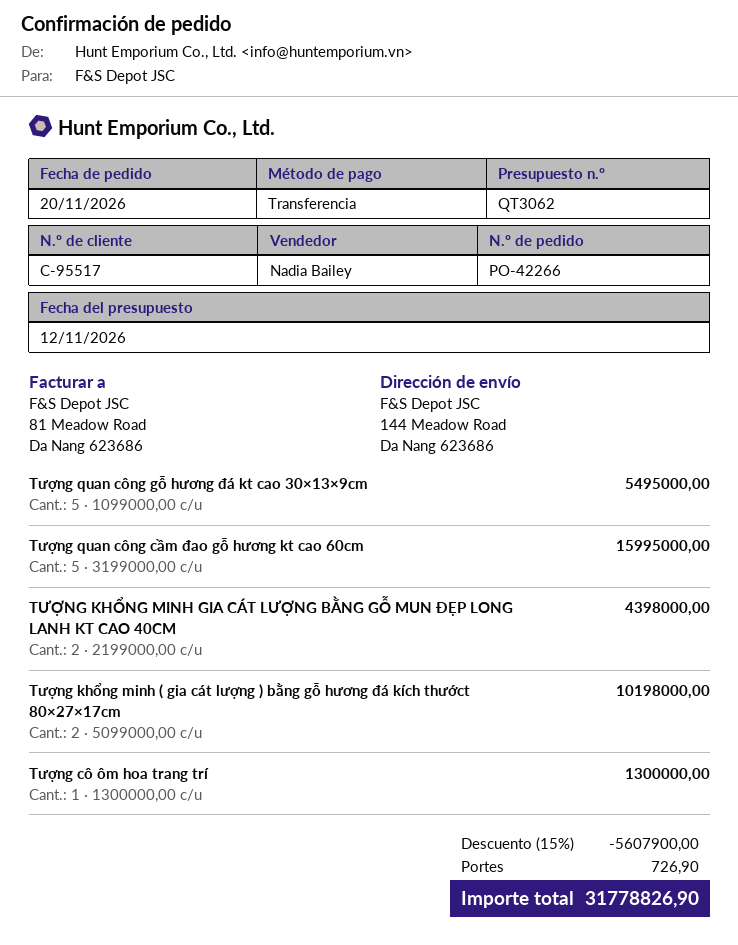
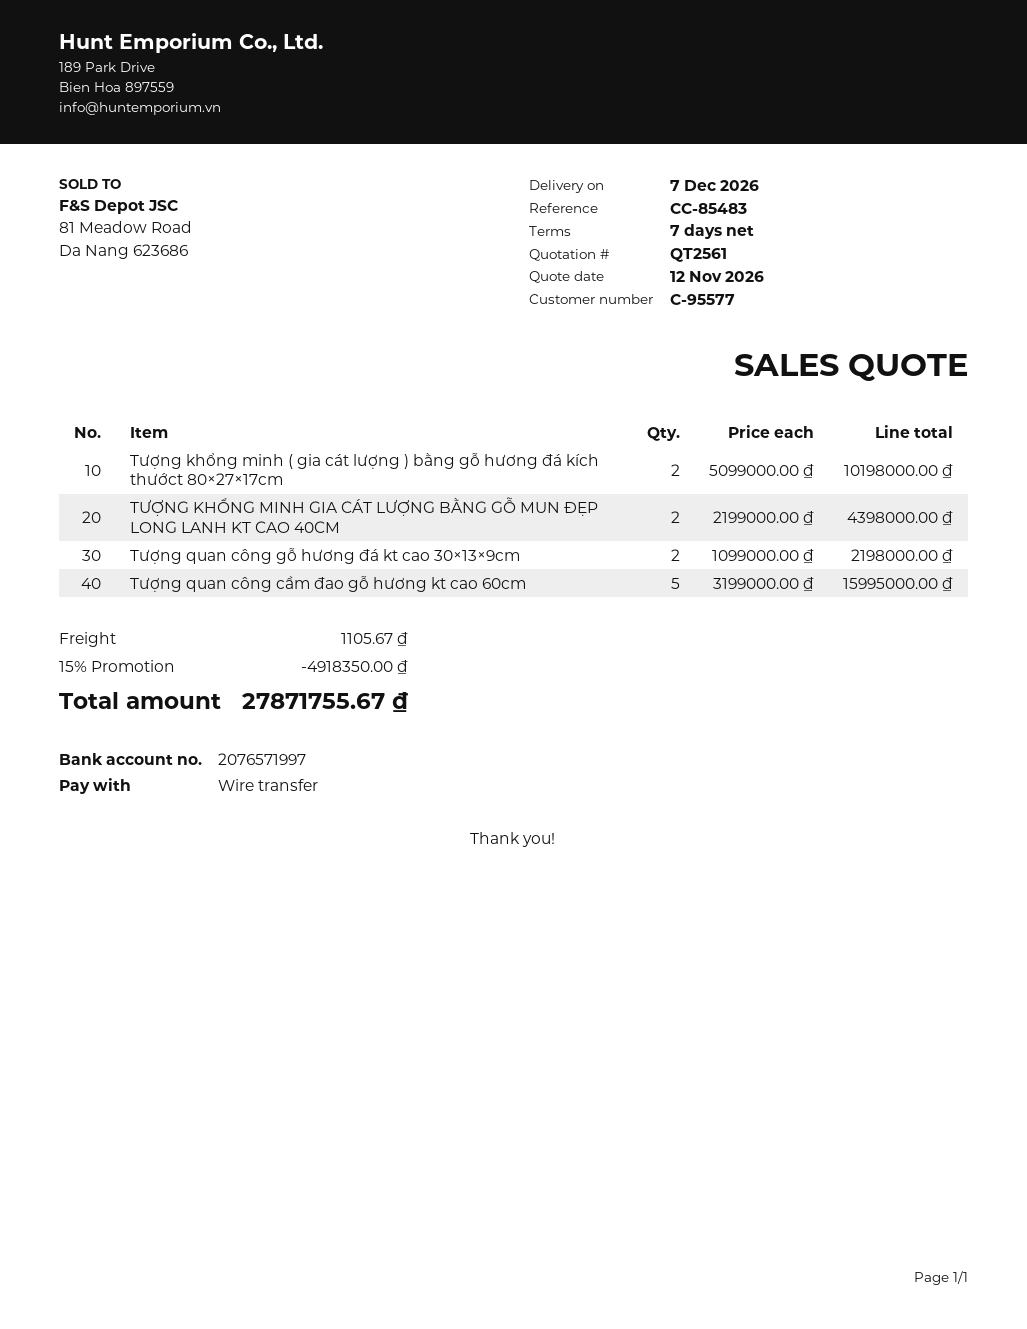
quote number: QT3062 -> QT2561
customer number: C-95517 -> C-95577
Tượng quan công gỗ hương đá kt cao 30×13×9cm: 5 x 1099000.00 = 5495000.00 -> 2 x 1099000.00 = 2198000.00
Tượng cô ôm hoa trang trí: 1 x 1300000.00 = 1300000.00 -> none
discount: 15% = 5607900.00 -> 15% = 4918350.00
shipping: 726.90 -> 1105.67
total: 31778826.90 -> 27871755.67

